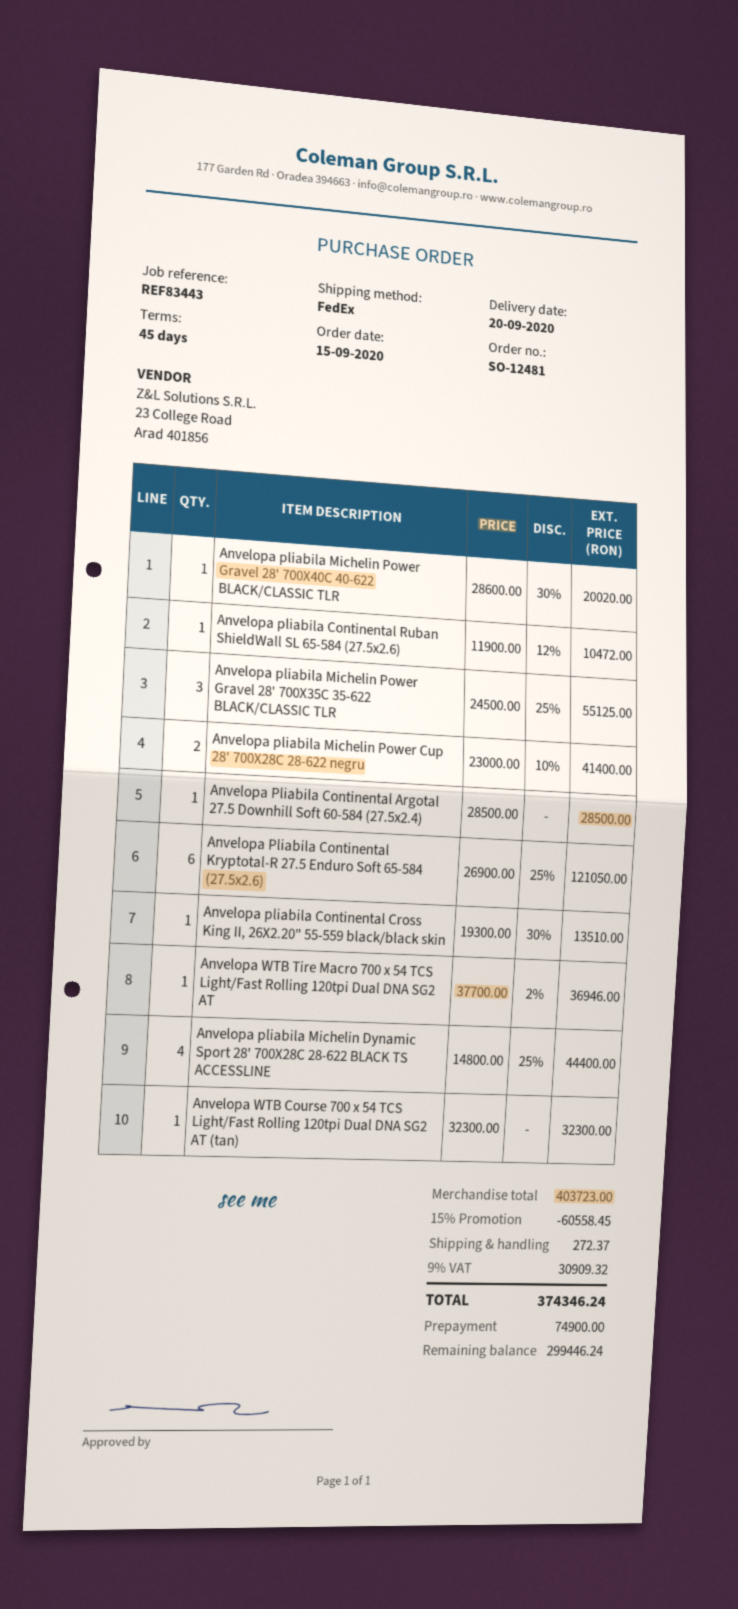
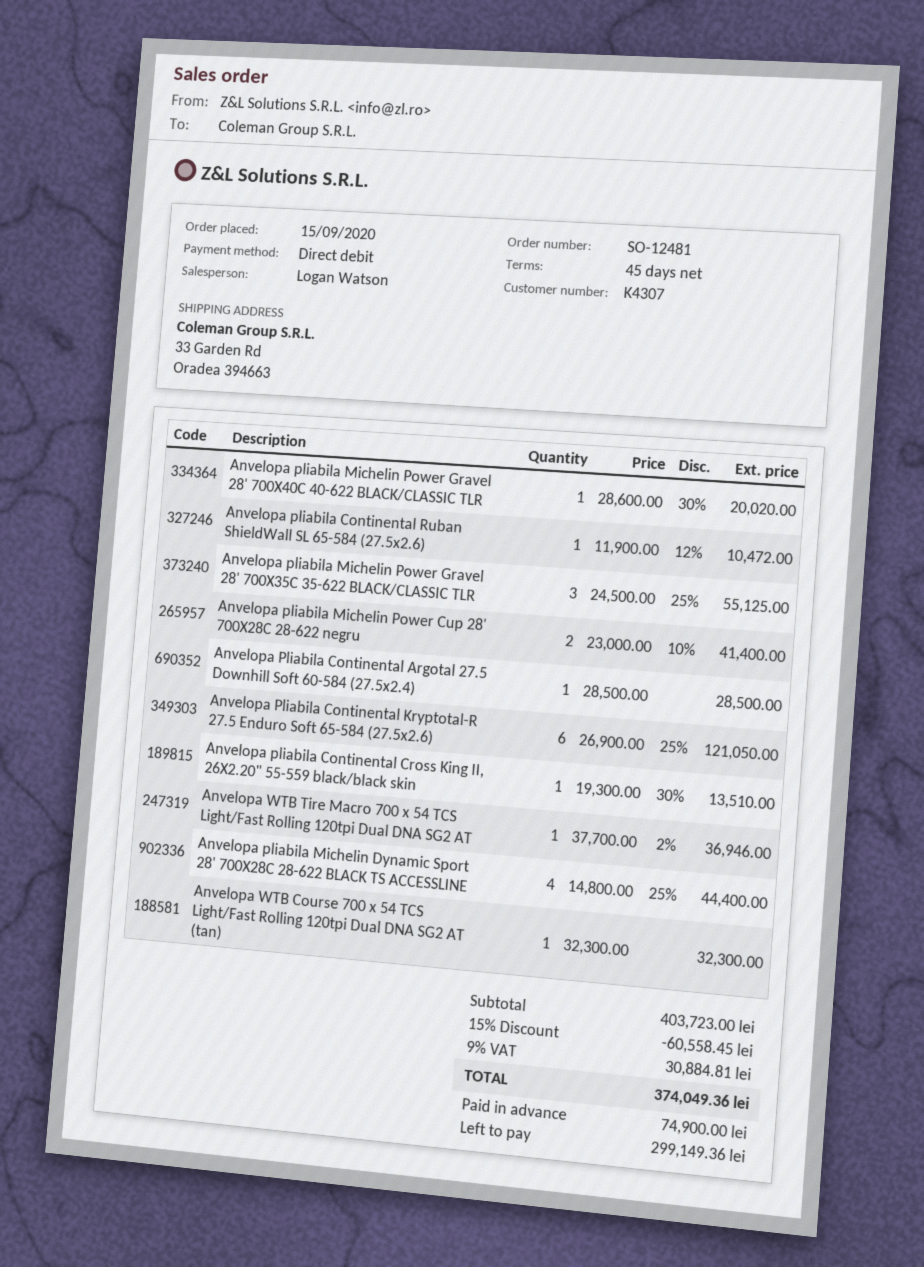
shipping: 272.37 -> none
tax: 9% = 30909.32 -> 9% = 30884.81
total: 374346.24 -> 374049.36
balance: 299446.24 -> 299149.36

